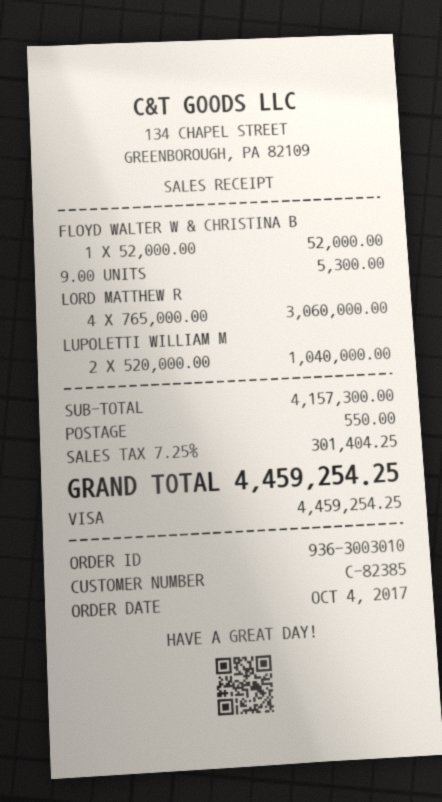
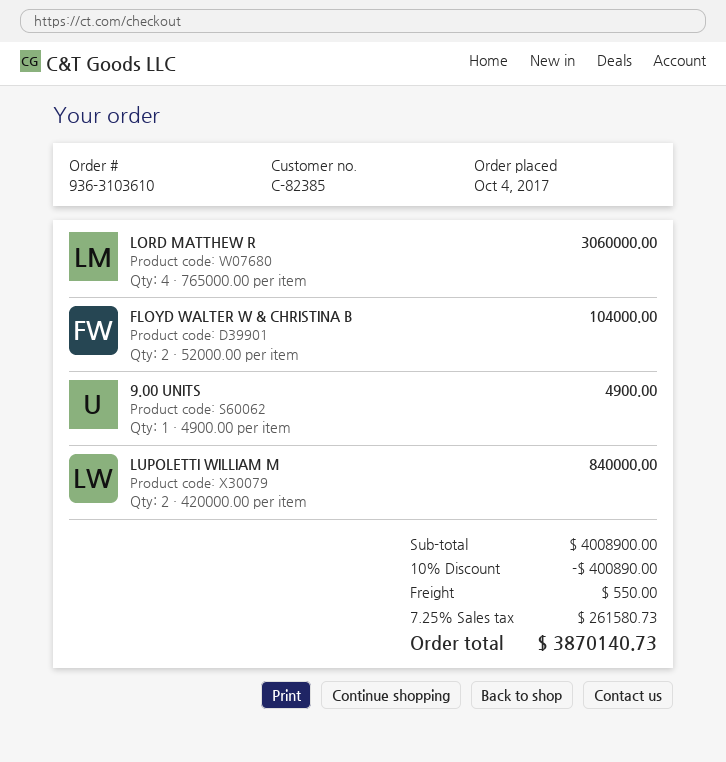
order number: 936-3003010 -> 936-3103610
FLOYD WALTER W & CHRISTINA B: 1 x 52000.00 = 52000.00 -> 2 x 52000.00 = 104000.00
9.00 UNITS: 1 x 5300.00 = 5300.00 -> 1 x 4900.00 = 4900.00
LUPOLETTI WILLIAM M: 2 x 520000.00 = 1040000.00 -> 2 x 420000.00 = 840000.00
subtotal: 4157300.00 -> 4008900.00
discount: none -> 10% = 400890.00
tax: 7.25% = 301404.25 -> 7.25% = 261580.73
total: 4459254.25 -> 3870140.73

